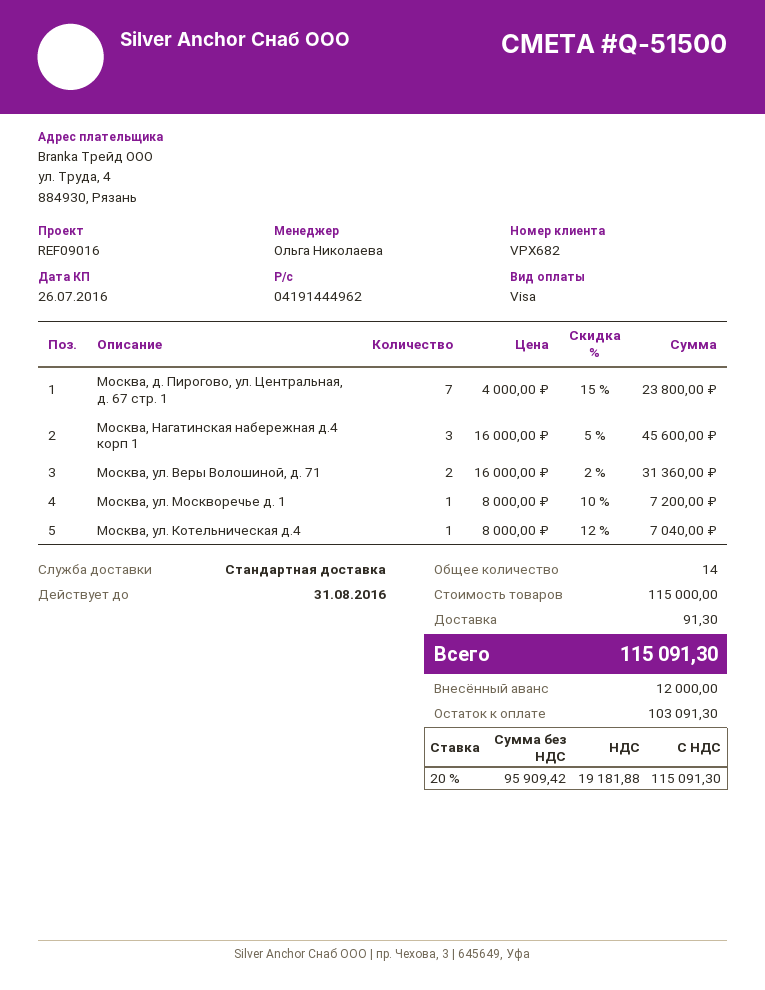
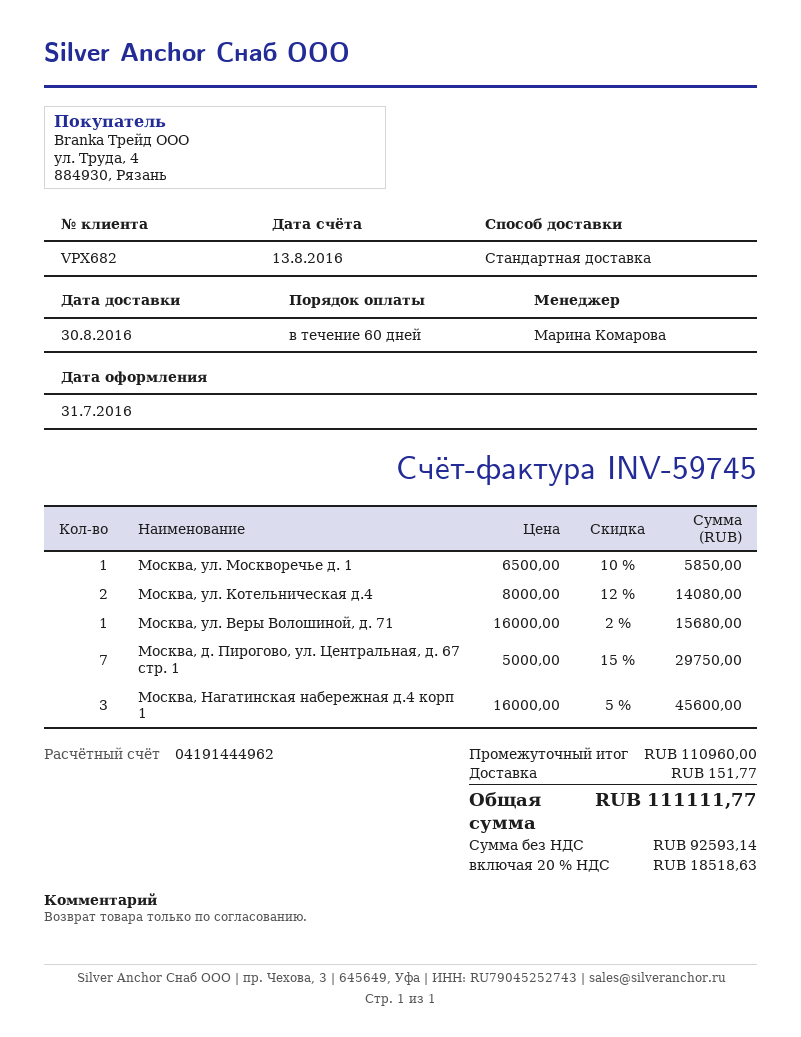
sales rep: Ольга Николаева -> Марина Комарова
Москва, д. Пирогово, ул. Центральная, д. 67 стр. 1: 7 x 4000.00 - 15% = 23800.00 -> 7 x 5000.00 - 15% = 29750.00
Москва, ул. Веры Волошиной, д. 71: 2 x 16000.00 - 2% = 31360.00 -> 1 x 16000.00 - 2% = 15680.00
Москва, ул. Москворечье д. 1: 1 x 8000.00 - 10% = 7200.00 -> 1 x 6500.00 - 10% = 5850.00
Москва, ул. Котельническая д.4: 1 x 8000.00 - 12% = 7040.00 -> 2 x 8000.00 - 12% = 14080.00
subtotal: 115000.00 -> 110960.00
shipping: 91.30 -> 151.77
net: 95909.42 -> 92593.14
tax: 20% = 19181.88 -> 20% = 18518.63
total: 115091.30 -> 111111.77

